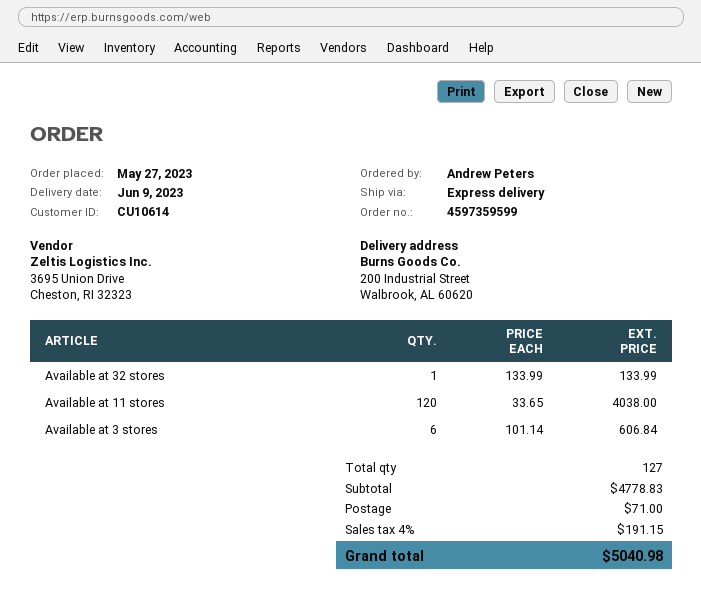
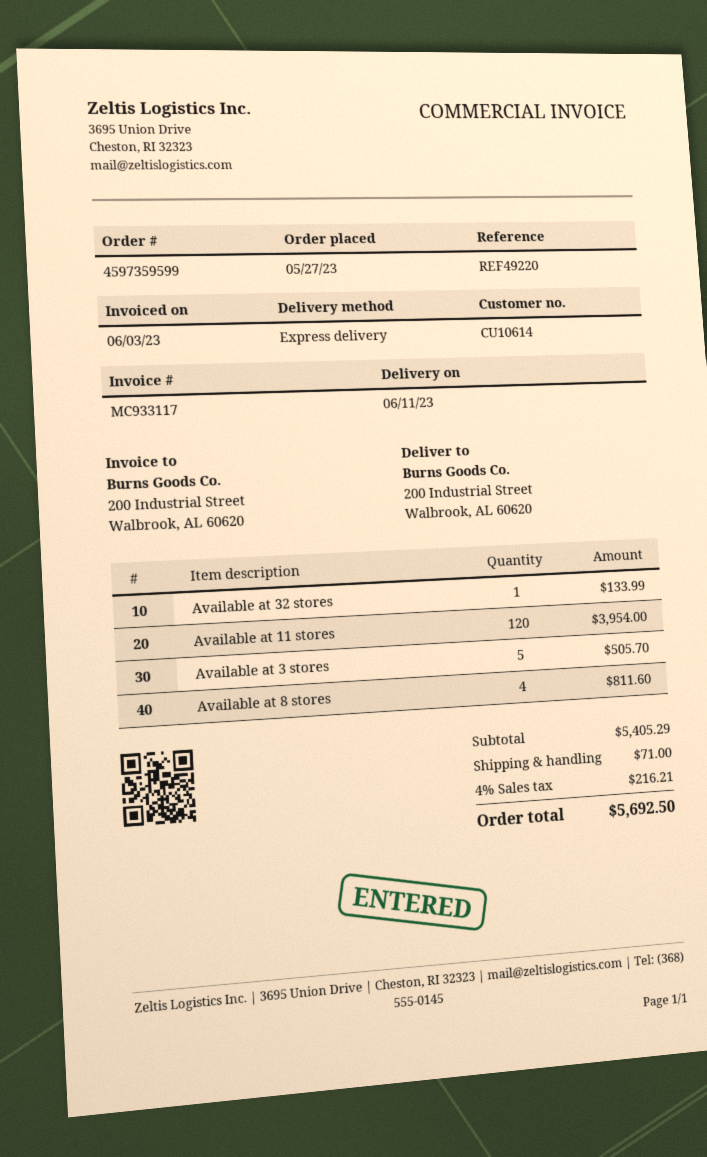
delivery date: 2023-06-09 -> 2023-06-11
Available at 11 stores: 120 for 4038.00 -> 120 for 3954.00
Available at 3 stores: 6 for 606.84 -> 5 for 505.70
Available at 8 stores: none -> 4 for 811.60
subtotal: 4778.83 -> 5405.29
tax: 4% = 191.15 -> 4% = 216.21
total: 5040.98 -> 5692.50

